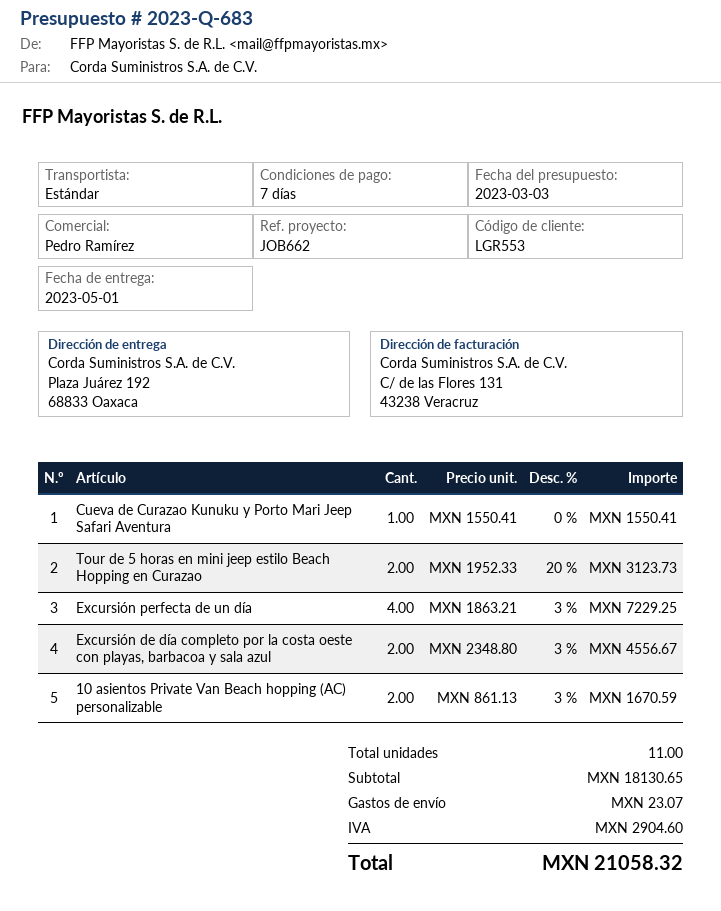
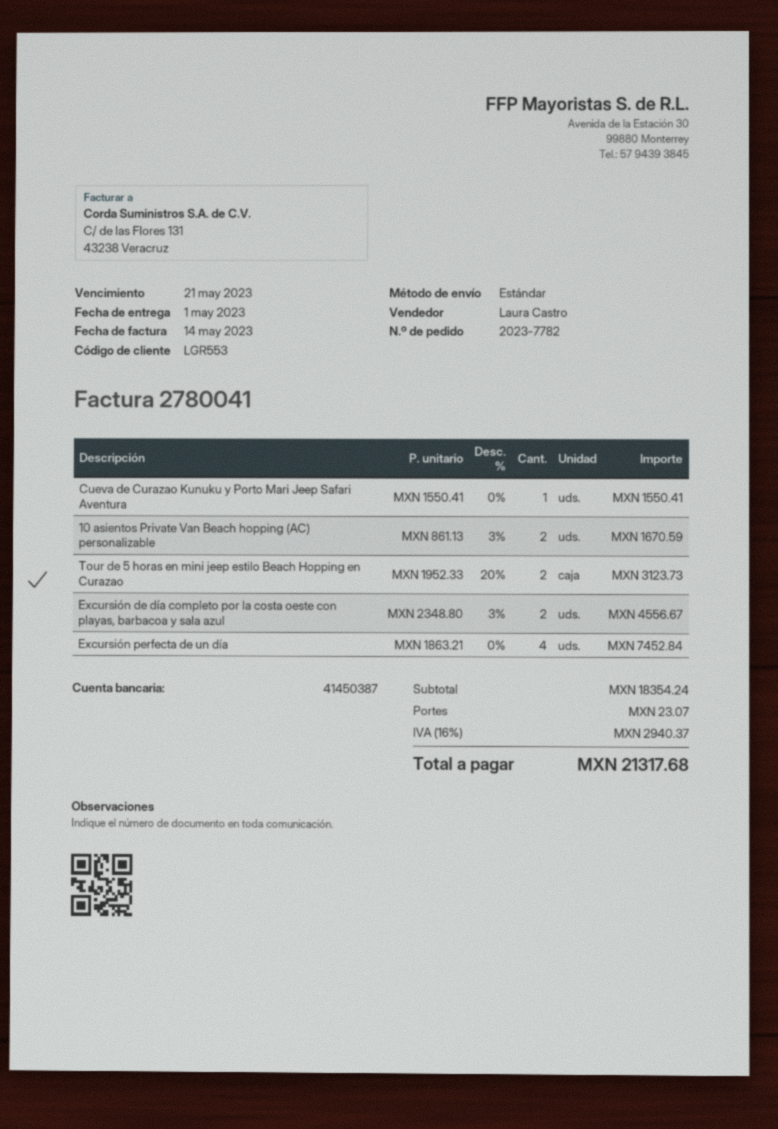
sales rep: Pedro Ramírez -> Laura Castro
Excursión perfecta de un día: 4 x 1863.21 - 3% = 7229.25 -> 4 x 1863.21 = 7452.84
subtotal: 18130.65 -> 18354.24
tax: 2904.60 -> 2940.37
total: 21058.32 -> 21317.68

